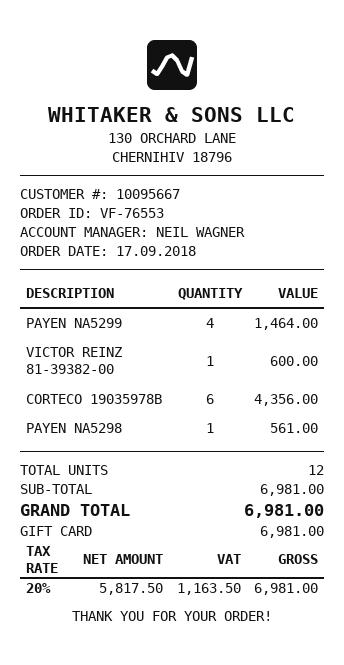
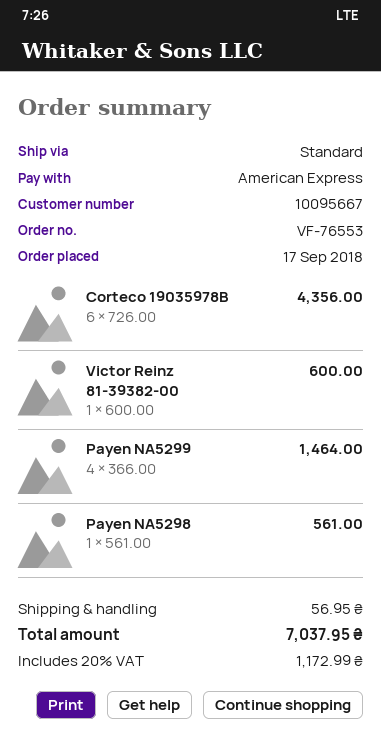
payment method: gift card -> American Express
shipping: none -> 56.95
tax: 20% = 1163.50 -> 20% = 1172.99
total: 6981.00 -> 7037.95

